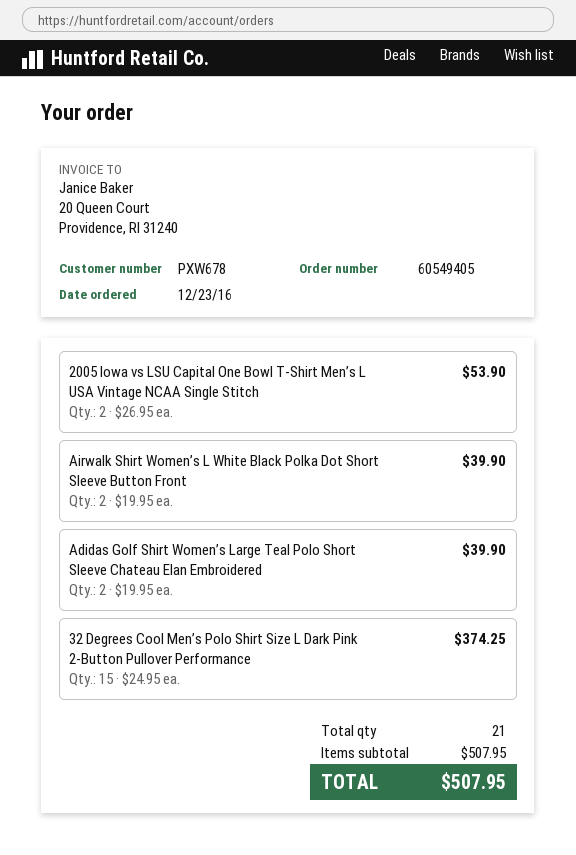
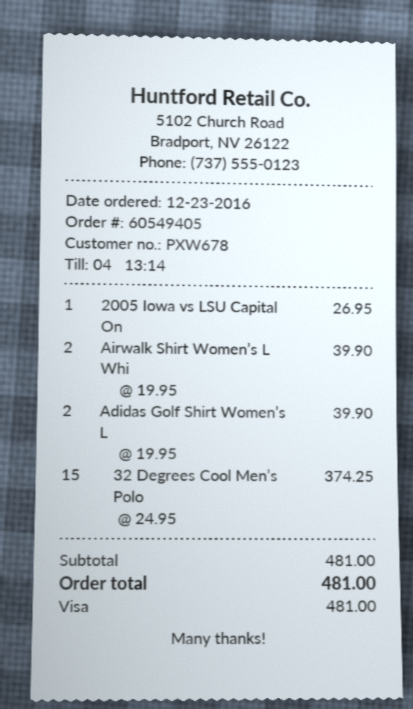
2005 Iowa vs LSU Capital One Bowl T-Shirt Men’s L USA Vintage NCAA Single Stitch: 2 x 26.95 = 53.90 -> 1 x 26.95 = 26.95
subtotal: 507.95 -> 481.00
total: 507.95 -> 481.00

